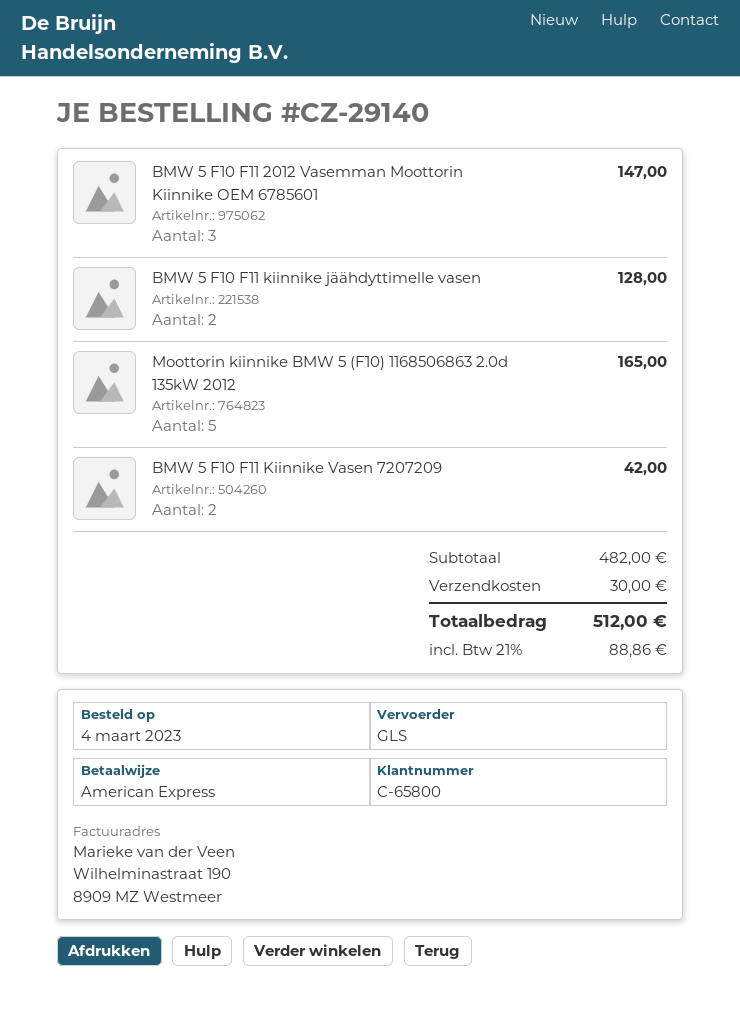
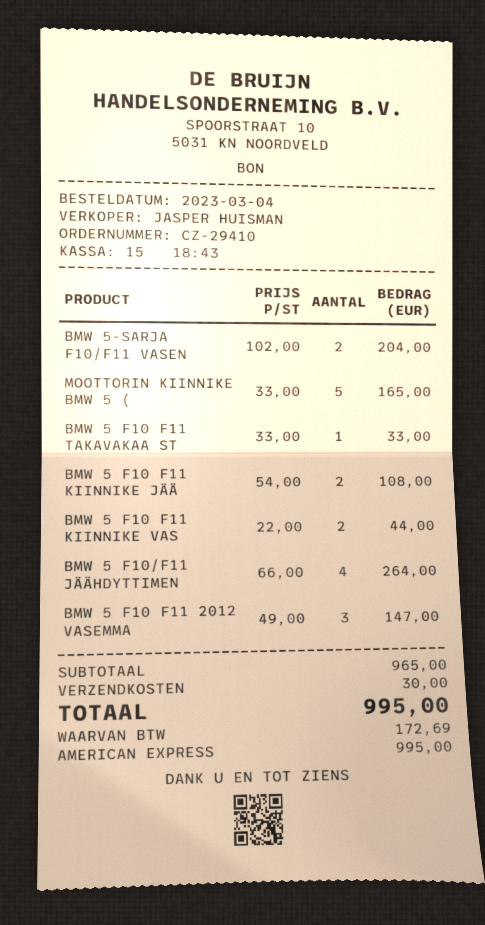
order number: CZ-29140 -> CZ-29410
BMW 5 F10 F11 kiinnike jäähdyttimelle vasen: 2 for 128.00 -> 2 for 108.00
BMW 5 F10 F11 Kiinnike Vasen 7207209: 2 for 42.00 -> 2 for 44.00
BMW 5-SARJA F10/F11 VASEN: none -> 2 for 204.00
BMW 5 F10 F11 TAKAVAKAA ST: none -> 1 for 33.00
BMW 5 F10/F11 JÄÄHDYTTIMEN: none -> 4 for 264.00
subtotal: 482.00 -> 965.00
tax: 88.86 -> 172.69
total: 512.00 -> 995.00

